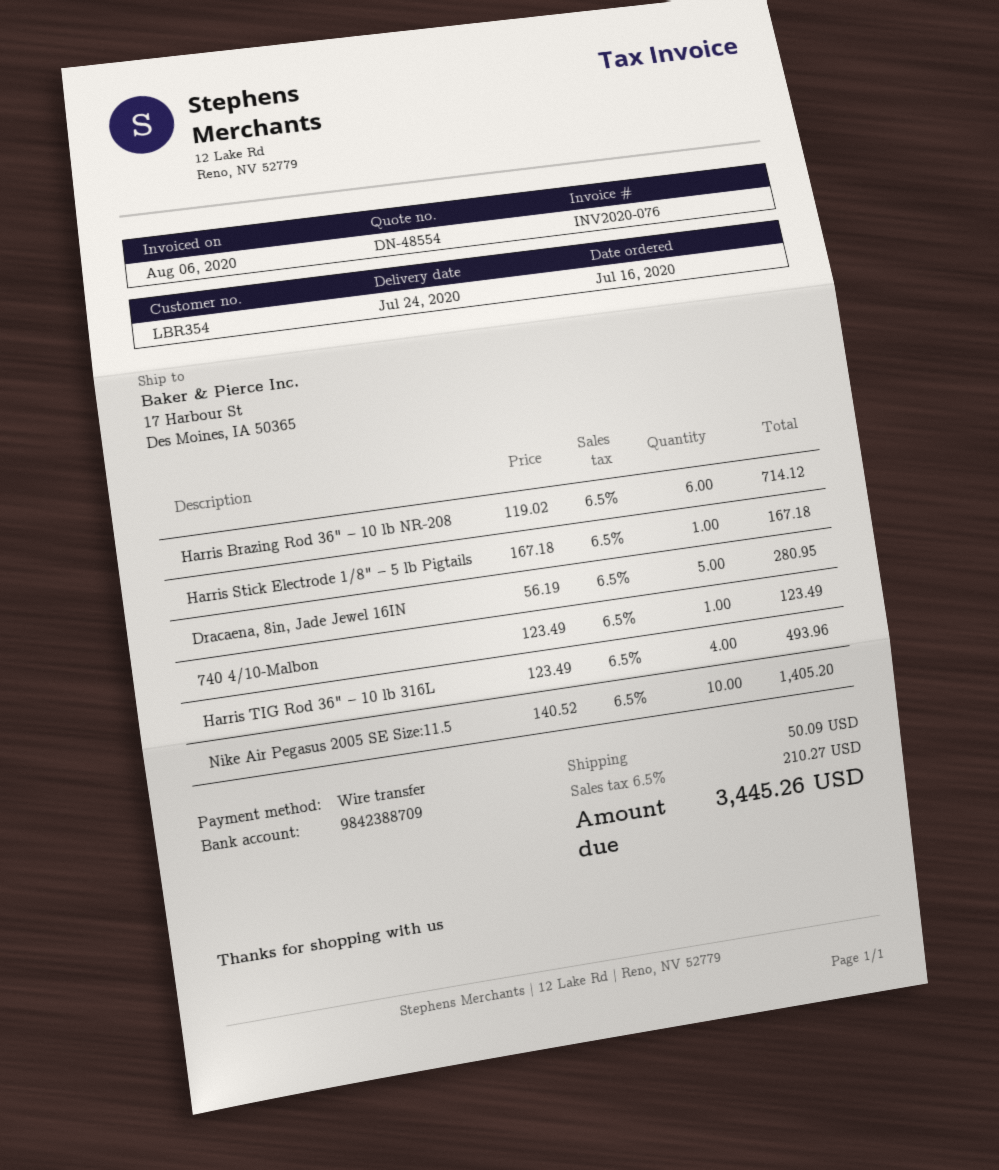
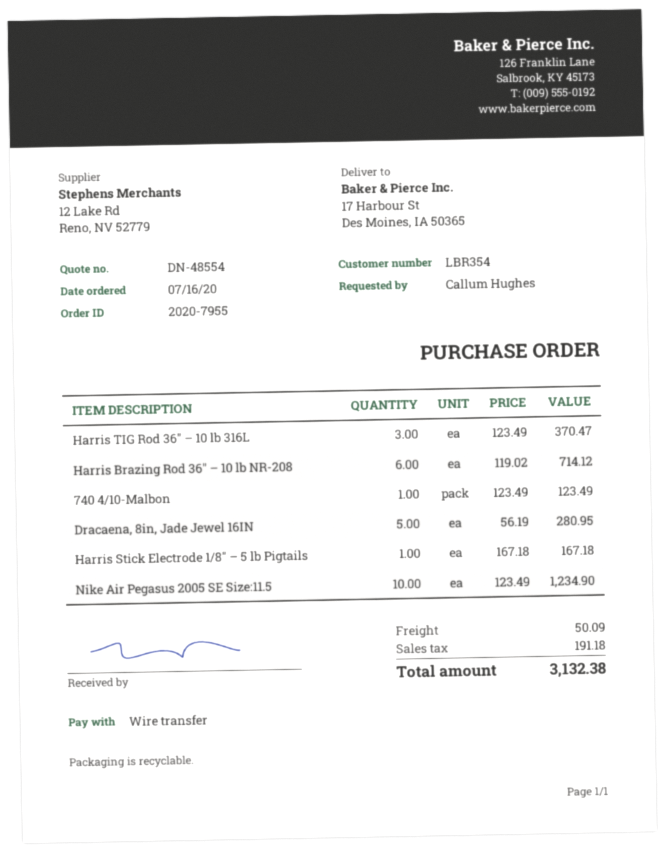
Harris TIG Rod 36" – 10 lb 316L: 4 x 123.49 = 493.96 -> 3 x 123.49 = 370.47
Nike Air Pegasus 2005 SE Size:11.5: 10 x 140.52 = 1405.20 -> 10 x 123.49 = 1234.90
tax: 210.27 -> 191.18
total: 3445.26 -> 3132.38

